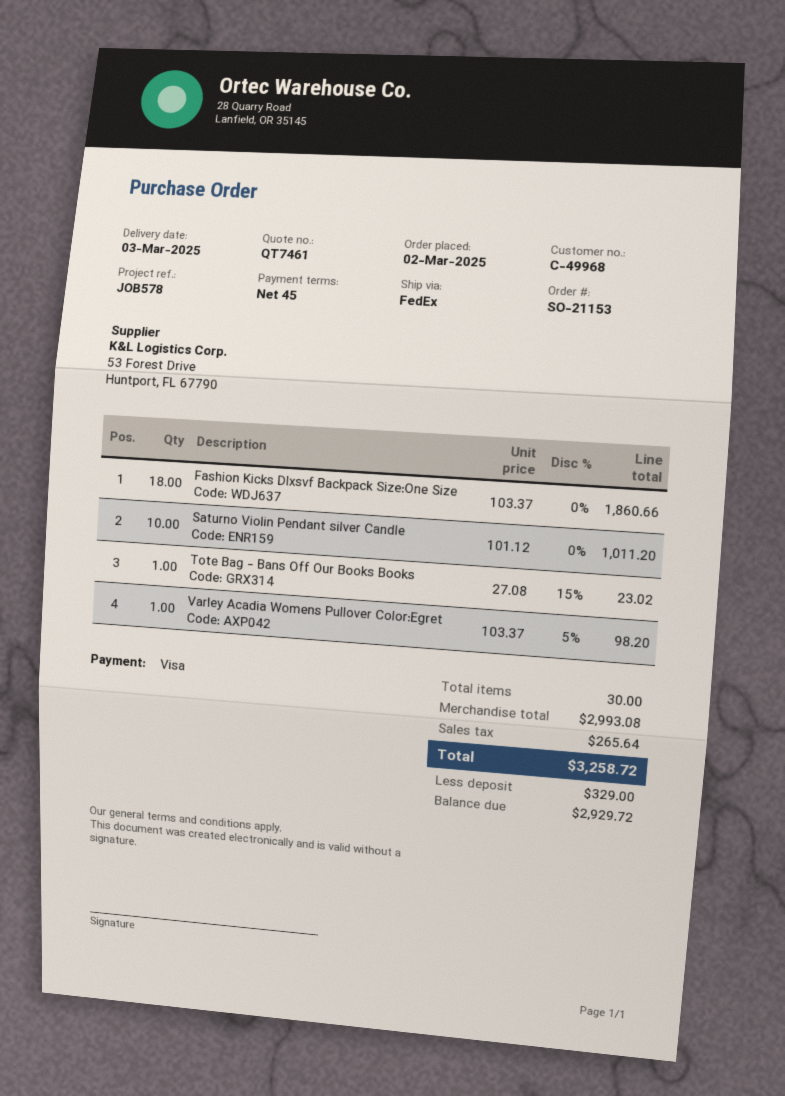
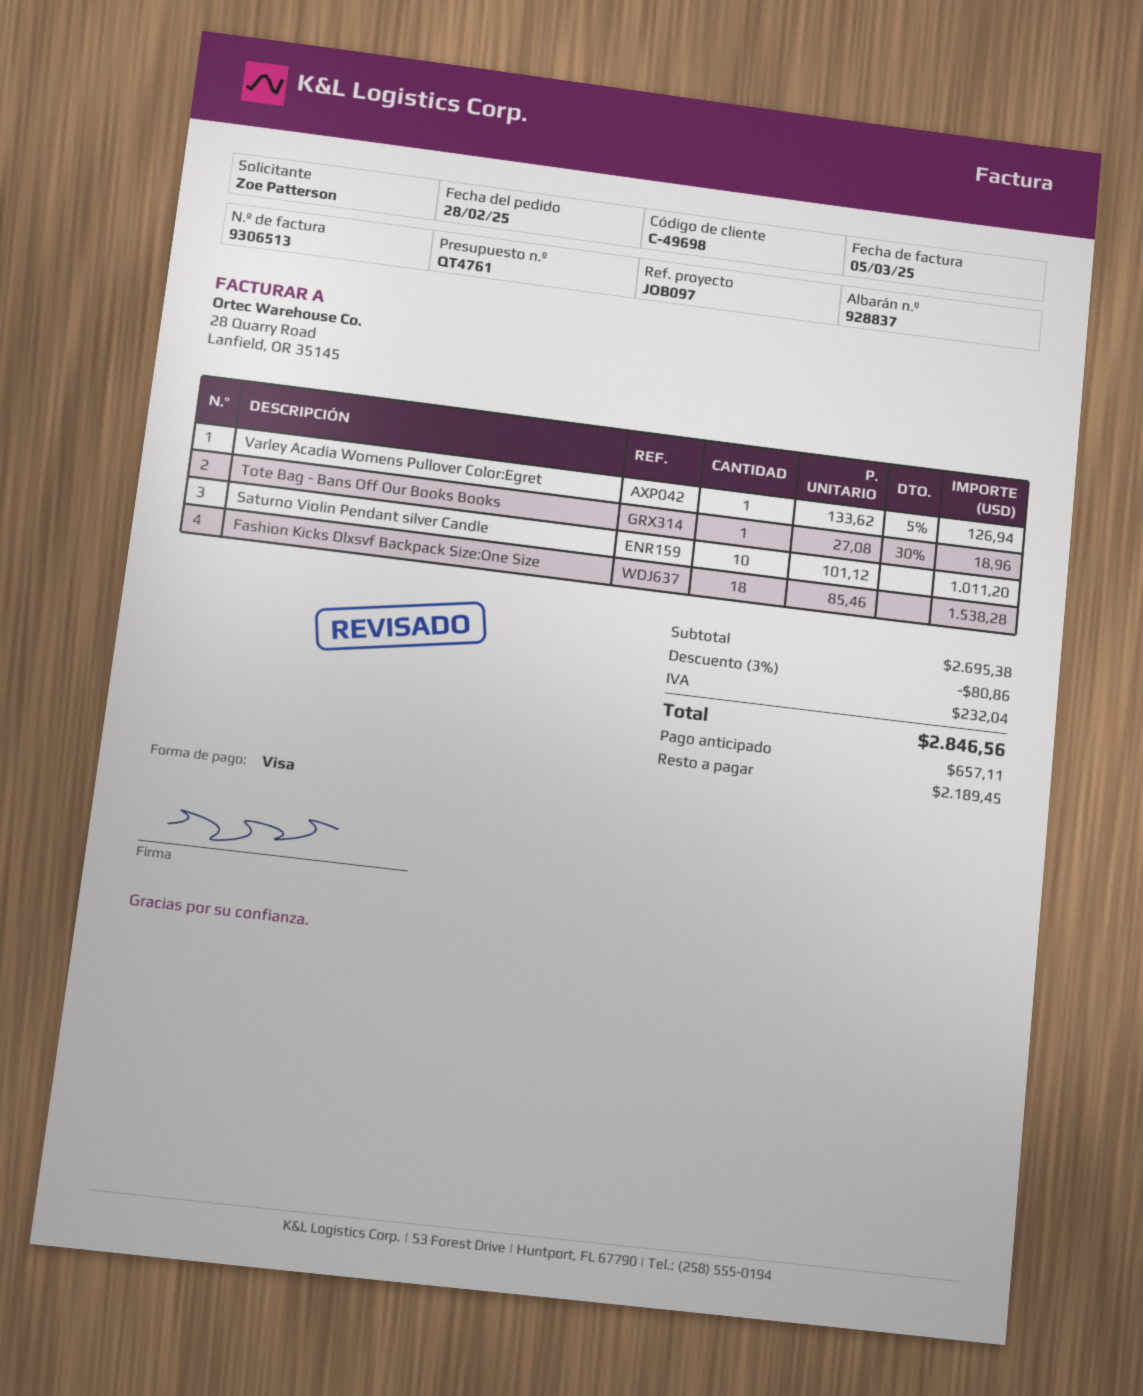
quote number: QT7461 -> QT4761
order date: 2025-03-02 -> 2025-02-28
customer number: C-49968 -> C-49698
reference: JOB578 -> JOB097
Fashion Kicks Dlxsvf Backpack Size:One Size: 18 x 103.37 = 1860.66 -> 18 x 85.46 = 1538.28
Tote Bag - Bans Off Our Books Books: 1 x 27.08 - 15% = 23.02 -> 1 x 27.08 - 30% = 18.96
Varley Acadia Womens Pullover Color:Egret: 1 x 103.37 - 5% = 98.20 -> 1 x 133.62 - 5% = 126.94
subtotal: 2993.08 -> 2695.38
discount: none -> 3% = 80.86
tax: 265.64 -> 232.04
total: 3258.72 -> 2846.56
deposit: 329.00 -> 657.11
balance: 2929.72 -> 2189.45

